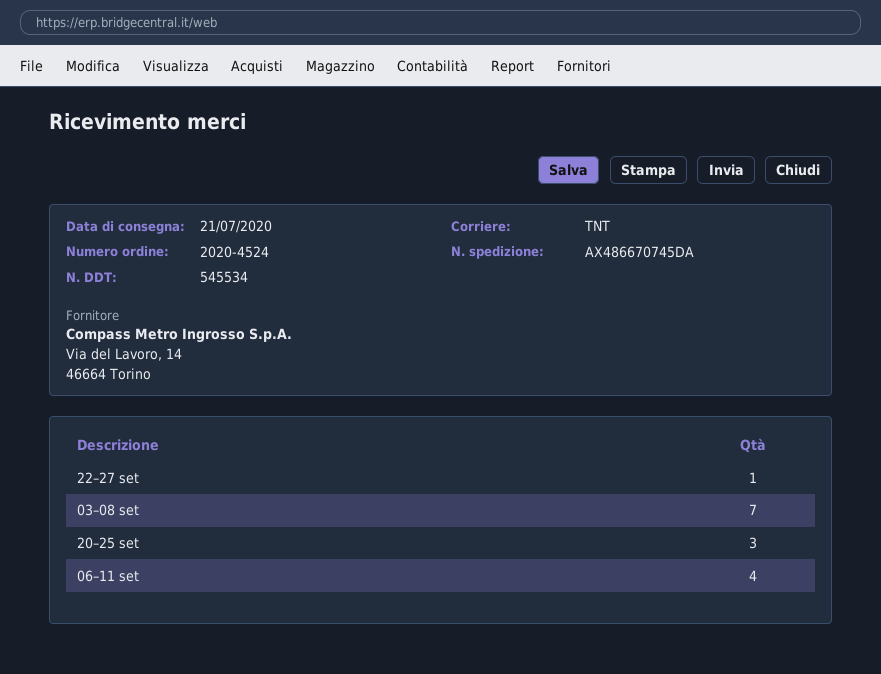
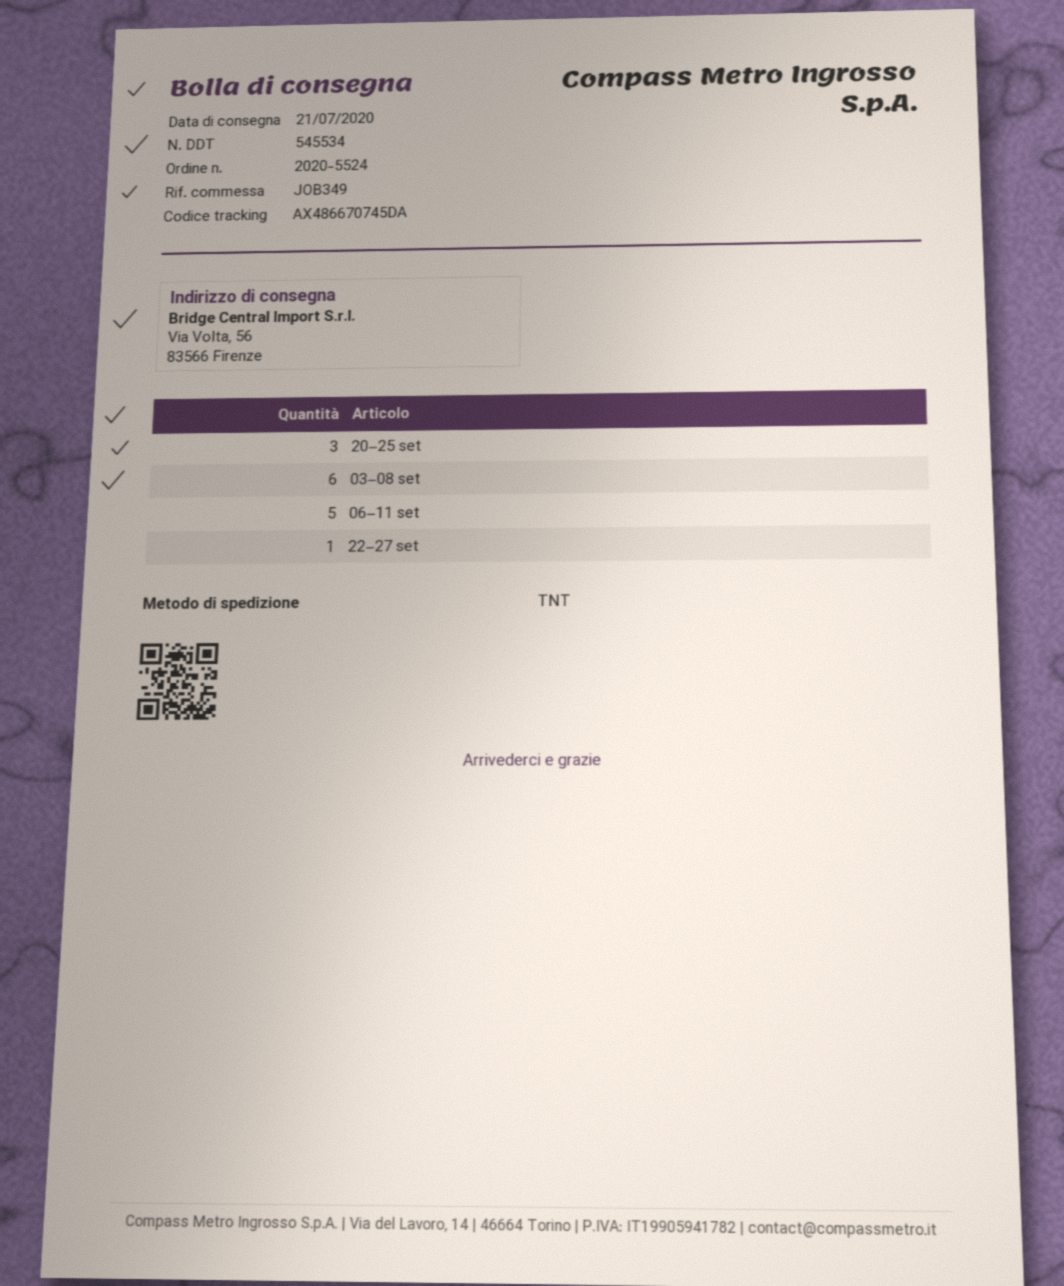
order number: 2020-4524 -> 2020-5524
03–08 set: 7 -> 6
06–11 set: 4 -> 5

